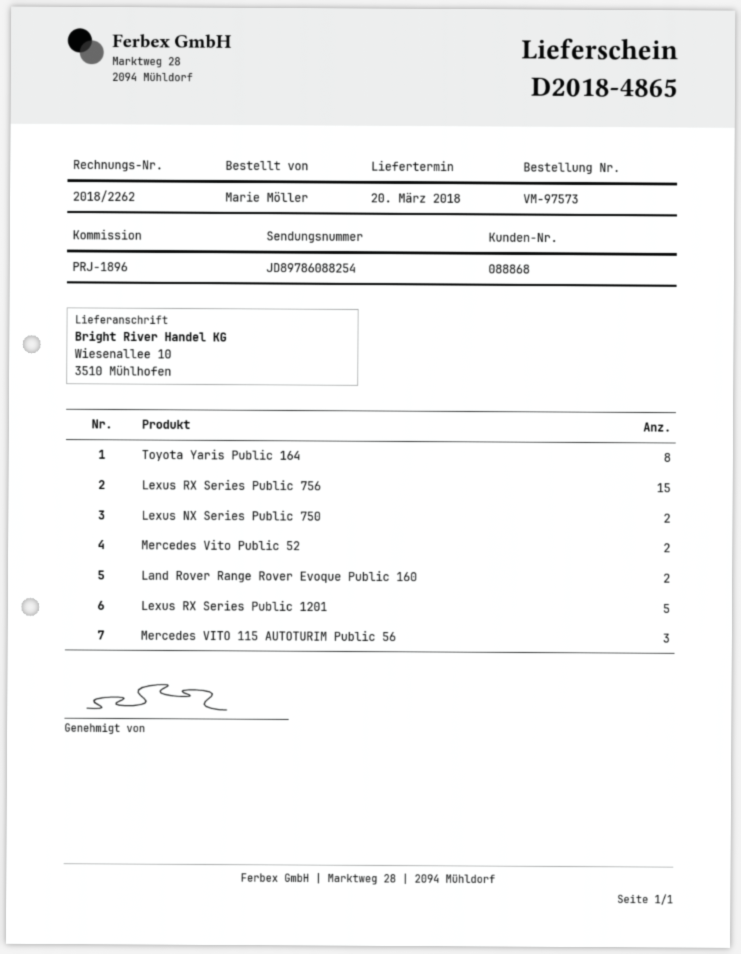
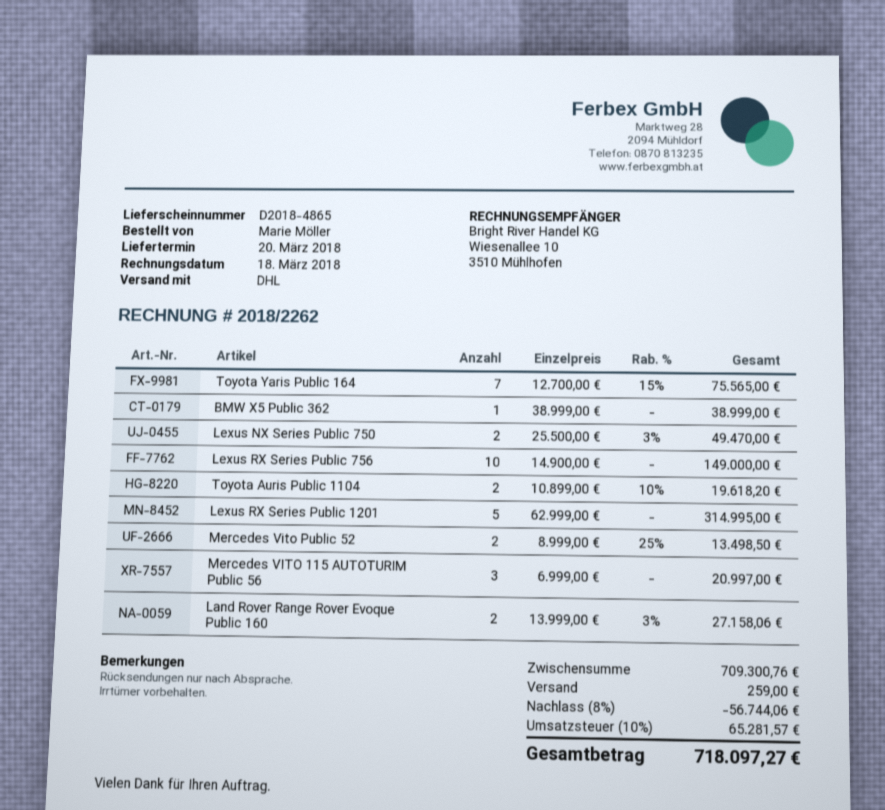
Toyota Yaris Public 164: 8 -> 7
Lexus RX Series Public 756: 15 -> 10
BMW X5 Public 362: none -> 1
Toyota Auris Public 1104: none -> 2

